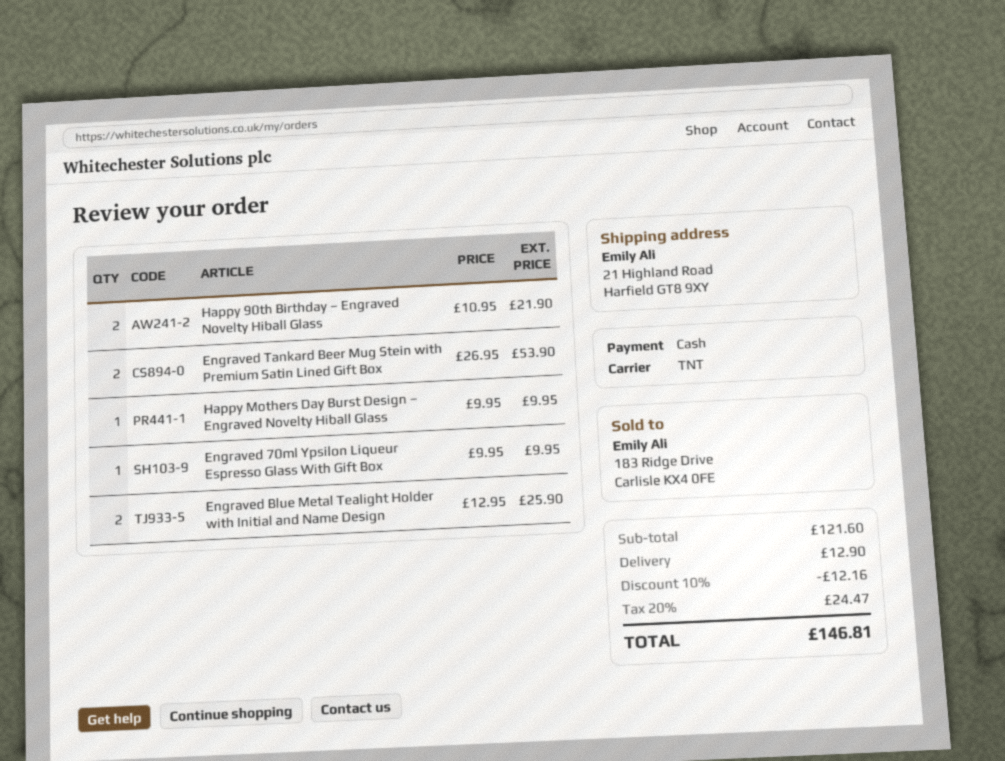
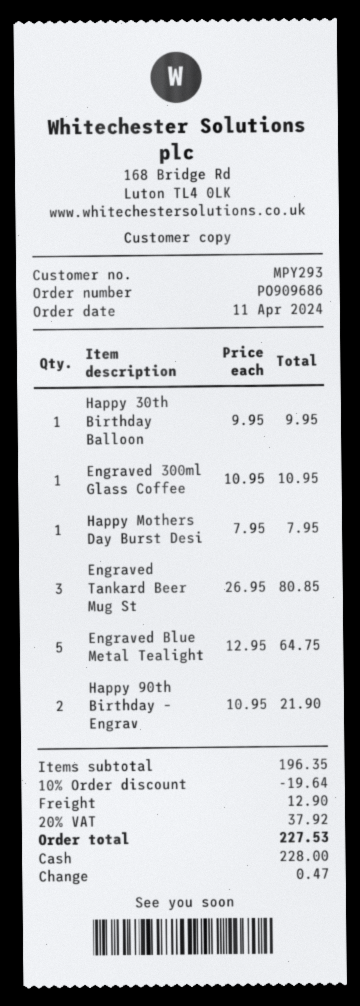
Engraved Tankard Beer Mug Stein with Premium Satin Lined Gift Box: 2 x 26.95 = 53.90 -> 3 x 26.95 = 80.85
Happy Mothers Day Burst Design – Engraved Novelty Hiball Glass: 1 x 9.95 = 9.95 -> 1 x 7.95 = 7.95
Engraved 70ml Ypsilon Liqueur Espresso Glass With Gift Box: 1 x 9.95 = 9.95 -> none
Engraved Blue Metal Tealight Holder with Initial and Name Design: 2 x 12.95 = 25.90 -> 5 x 12.95 = 64.75
Happy 30th Birthday Balloon: none -> 1 x 9.95 = 9.95
Engraved 300ml Glass Coffee: none -> 1 x 10.95 = 10.95
subtotal: 121.60 -> 196.35
discount: 10% = 12.16 -> 10% = 19.64
tax: 20% = 24.47 -> 20% = 37.92
total: 146.81 -> 227.53

